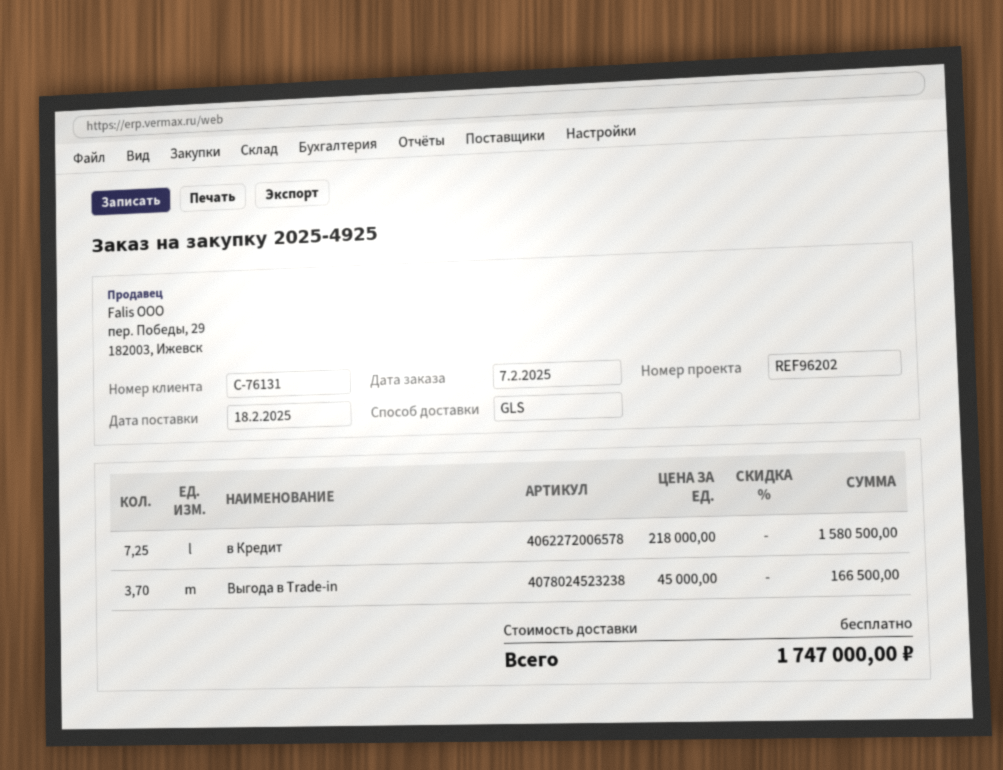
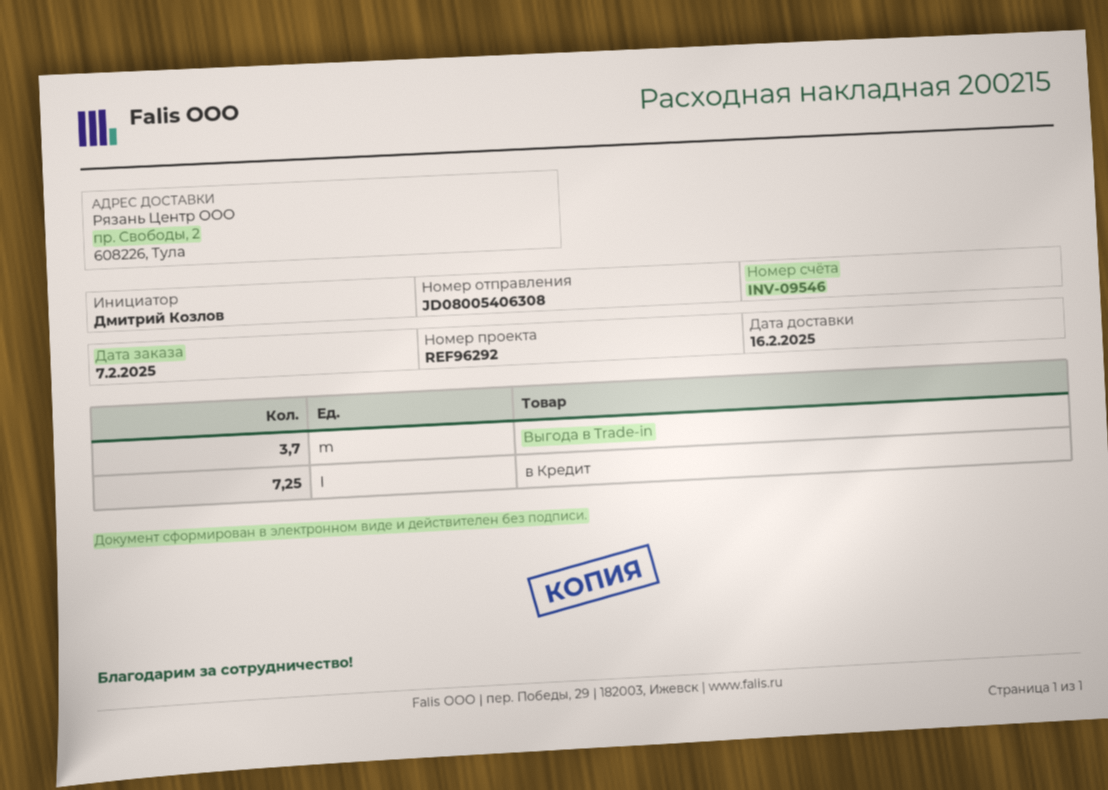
delivery date: 2025-02-18 -> 2025-02-16
reference: REF96202 -> REF96292

